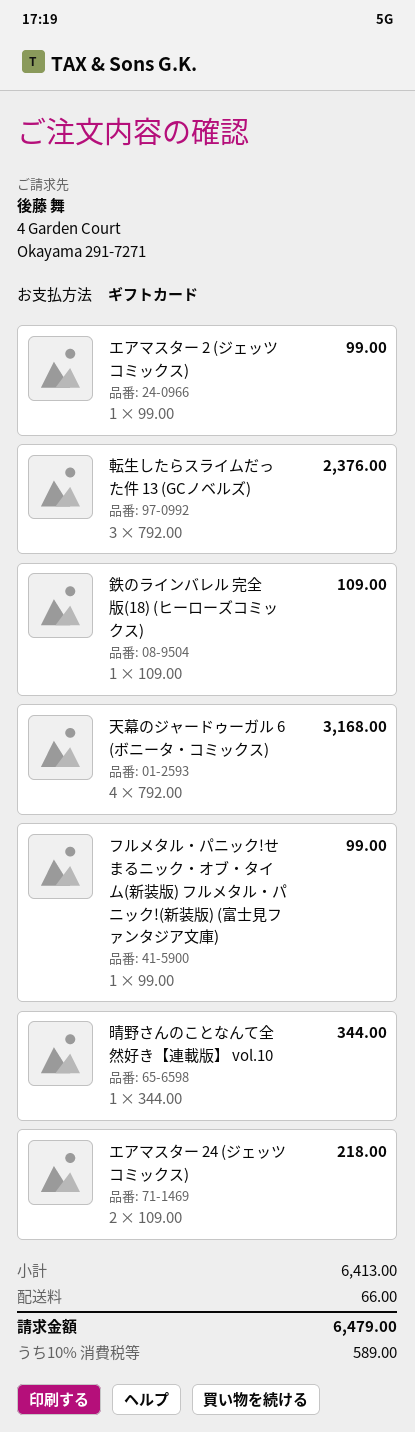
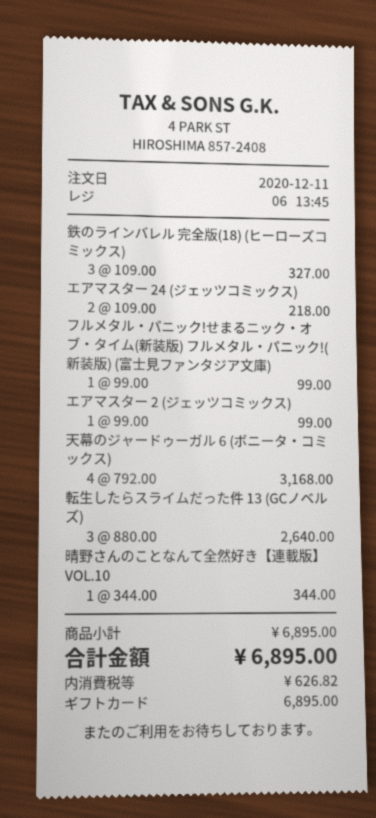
転生したらスライムだった件 13 (GCノベルズ): 3 x 792.00 = 2376.00 -> 3 x 880.00 = 2640.00
鉄のラインバレル 完全版(18) (ヒーローズコミックス): 1 x 109.00 = 109.00 -> 3 x 109.00 = 327.00
subtotal: 6413.00 -> 6895.00
shipping: 66.00 -> none
tax: 589.00 -> 626.82
total: 6479.00 -> 6895.00

